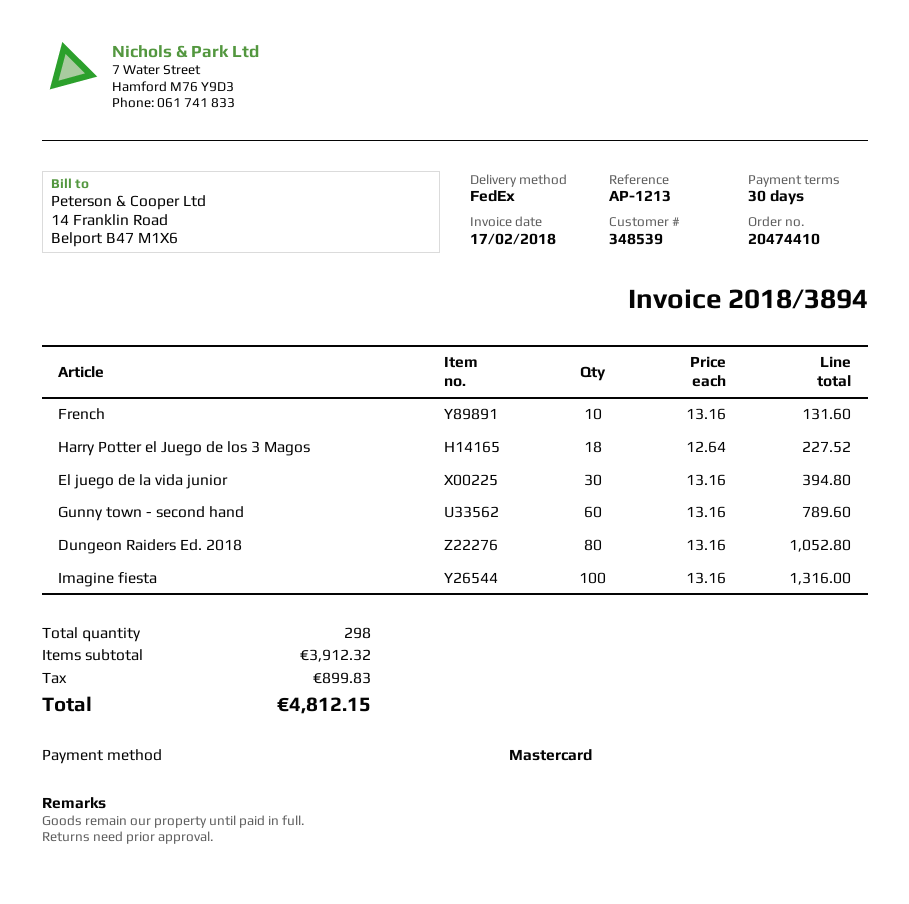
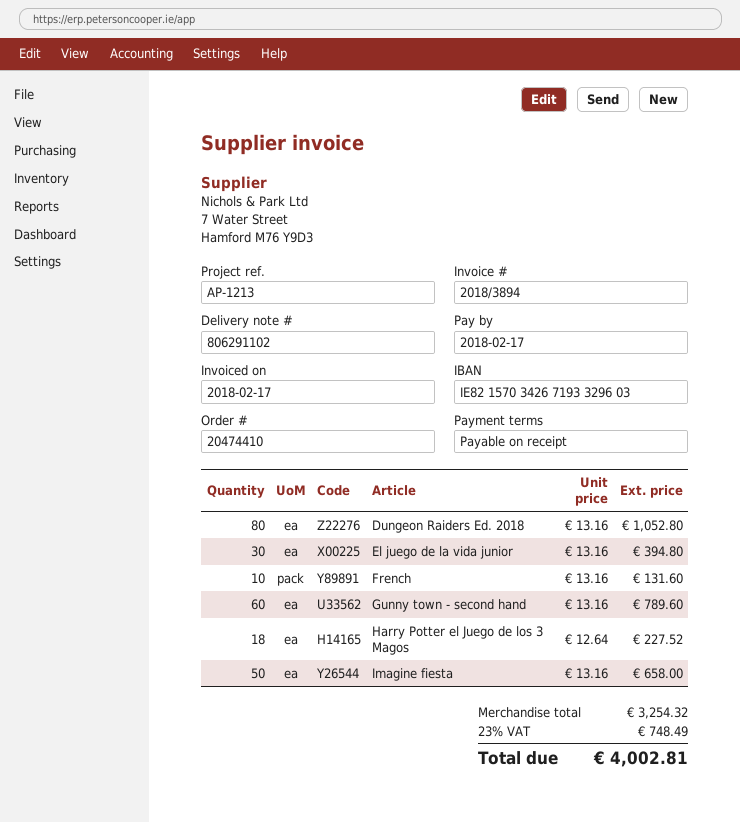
payment terms: 30 days -> on receipt
Imagine fiesta: 100 x 13.16 = 1316.00 -> 50 x 13.16 = 658.00
subtotal: 3912.32 -> 3254.32
tax: 899.83 -> 748.49
total: 4812.15 -> 4002.81

